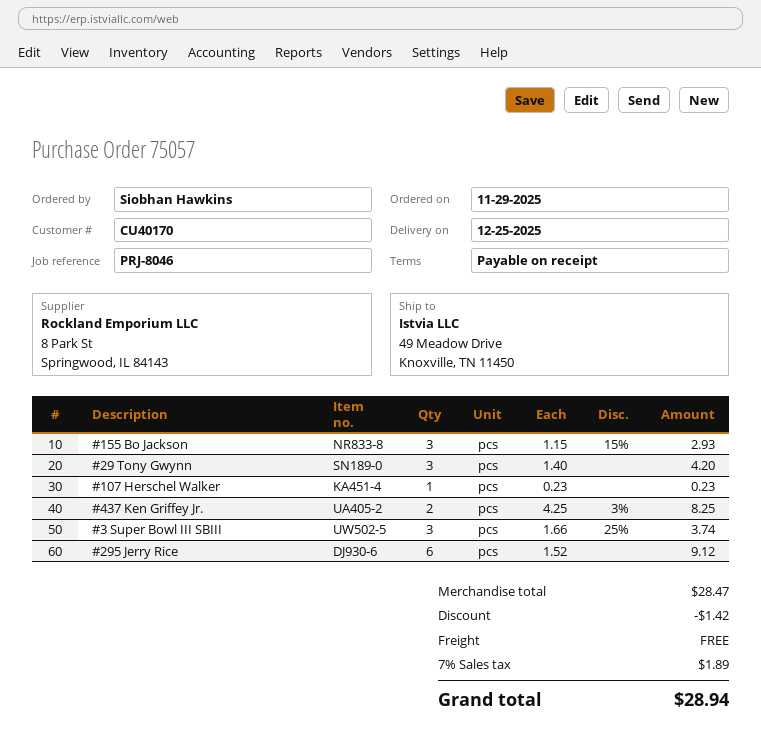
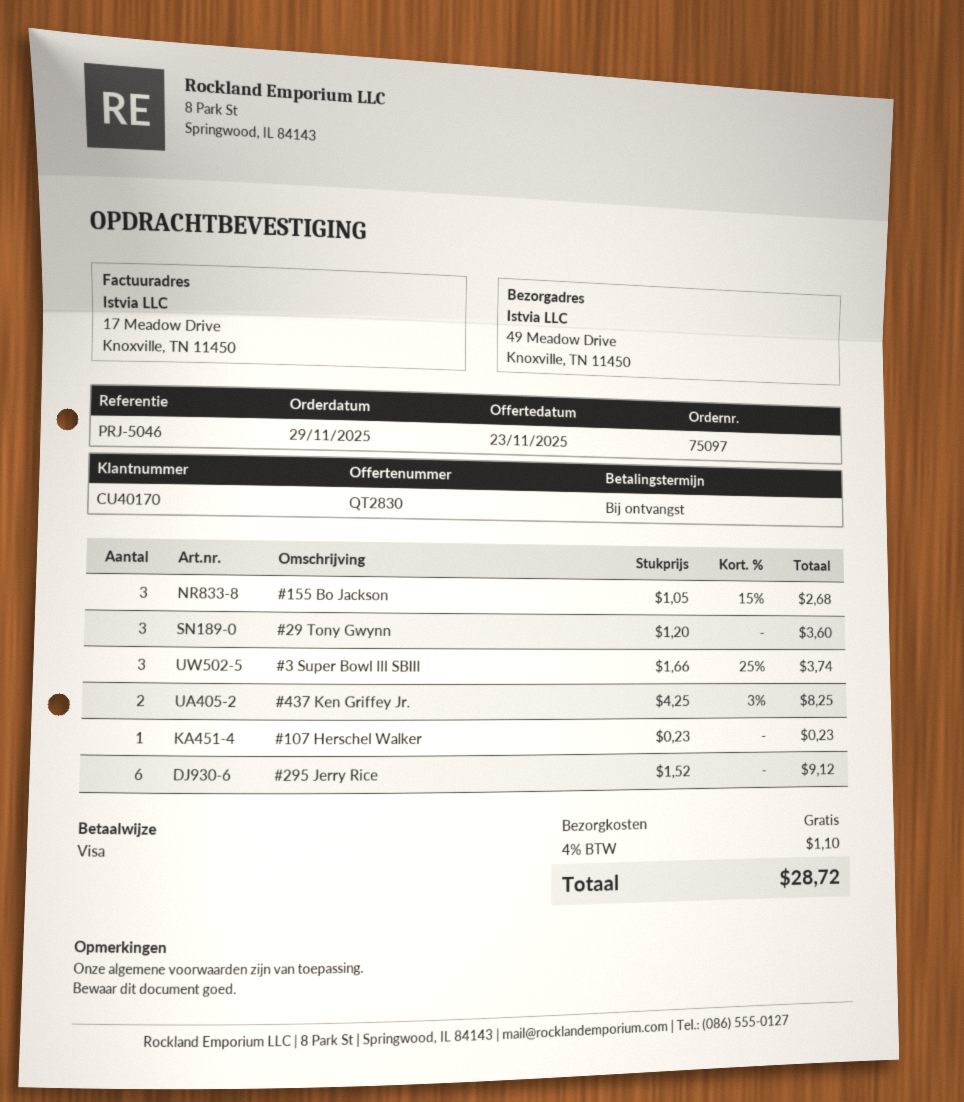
order number: 75057 -> 75097
reference: PRJ-8046 -> PRJ-5046
#155 Bo Jackson: 3 x 1.15 - 15% = 2.93 -> 3 x 1.05 - 15% = 2.68
#29 Tony Gwynn: 3 x 1.40 = 4.20 -> 3 x 1.20 = 3.60
discount: 1.42 -> none
tax: 7% = 1.89 -> 4% = 1.10
total: 28.94 -> 28.72

